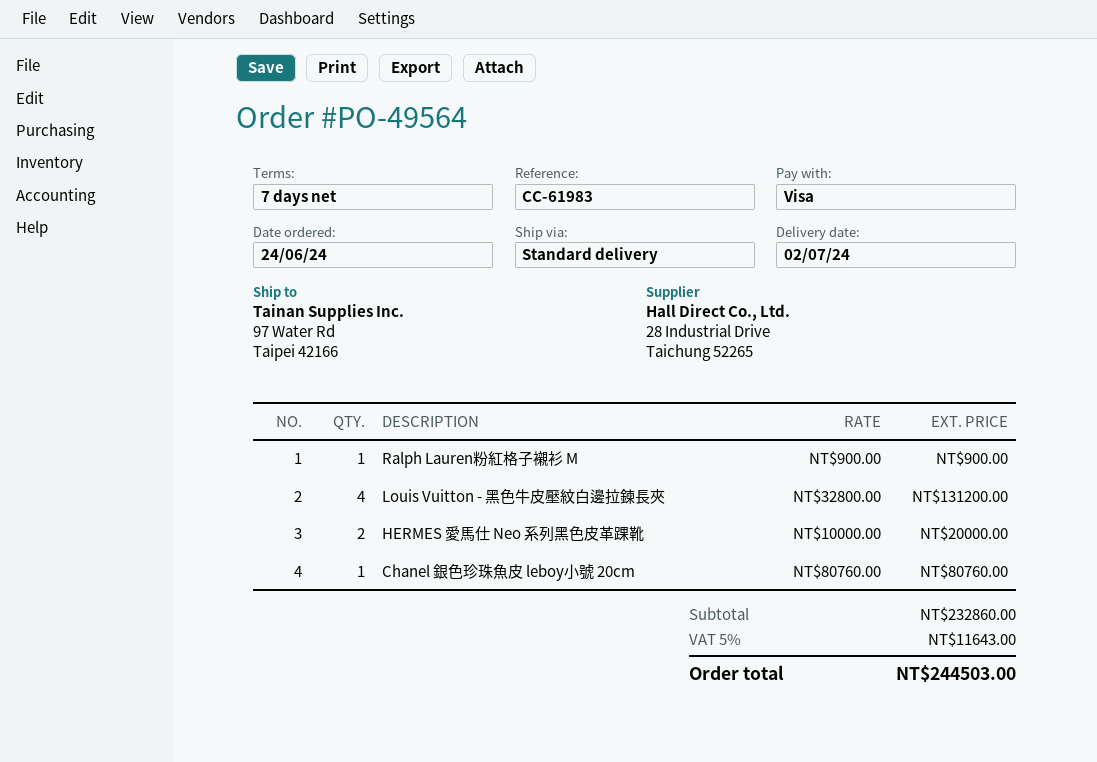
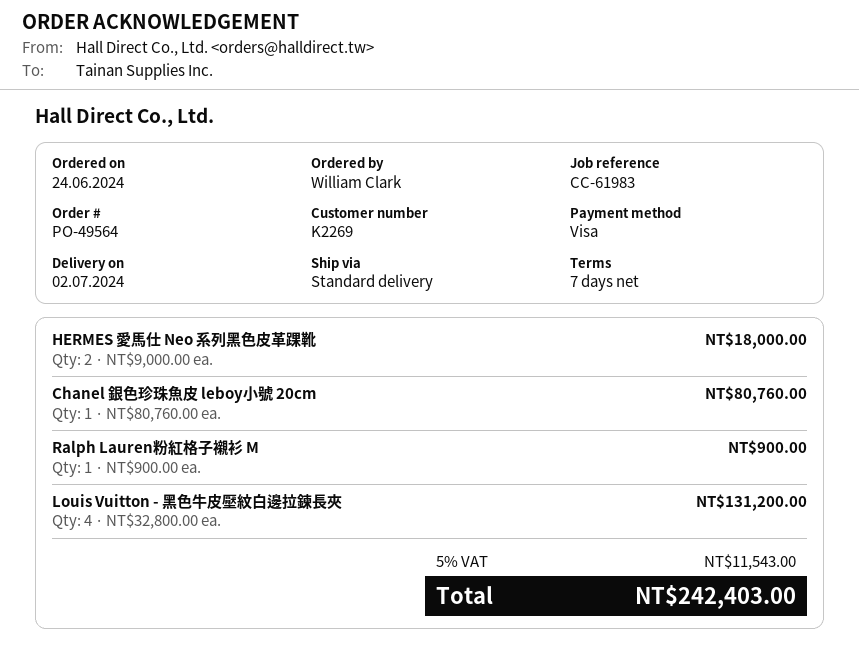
HERMES 愛馬仕 Neo 系列黑色皮革踝靴: 2 x 10000.00 = 20000.00 -> 2 x 9000.00 = 18000.00
tax: 5% = 11643.00 -> 5% = 11543.00
total: 244503.00 -> 242403.00

